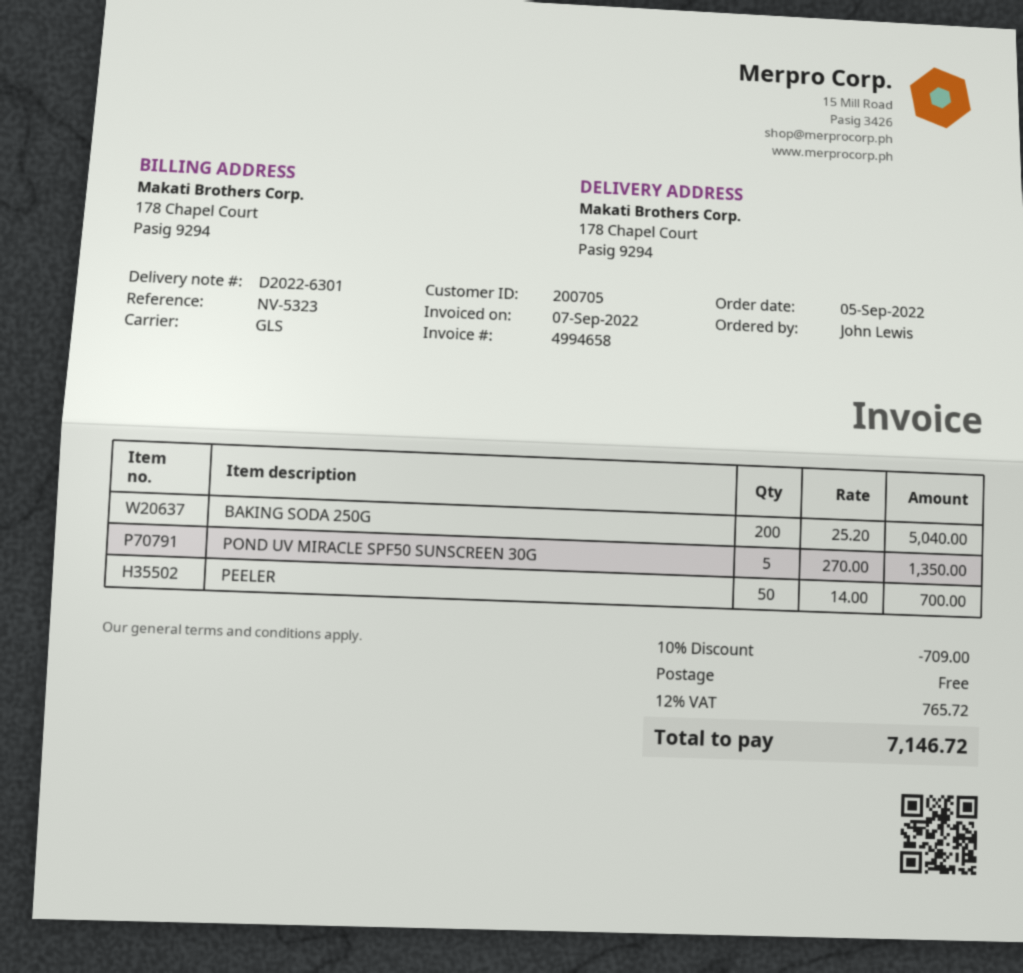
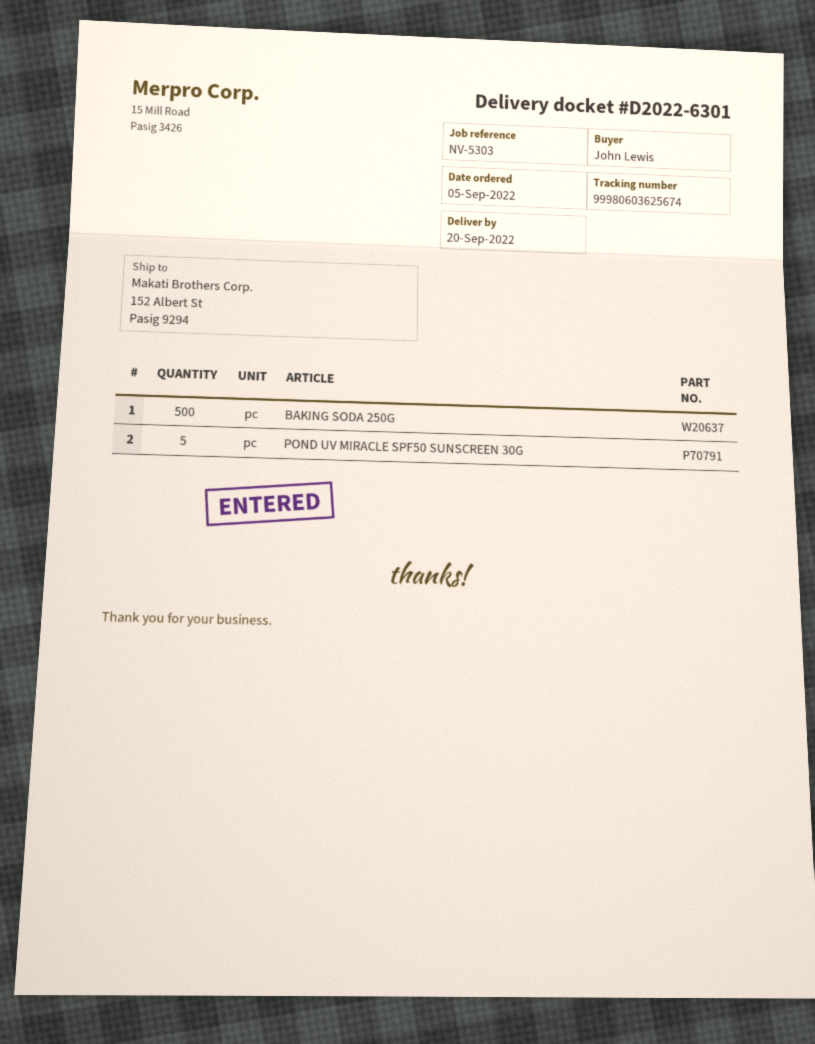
reference: NV-5323 -> NV-5303
ship to: 178 Chapel Court, Pasig 9294 -> 152 Albert St, Pasig 9294
BAKING SODA 250G: 200 -> 500
PEELER: 50 -> none

